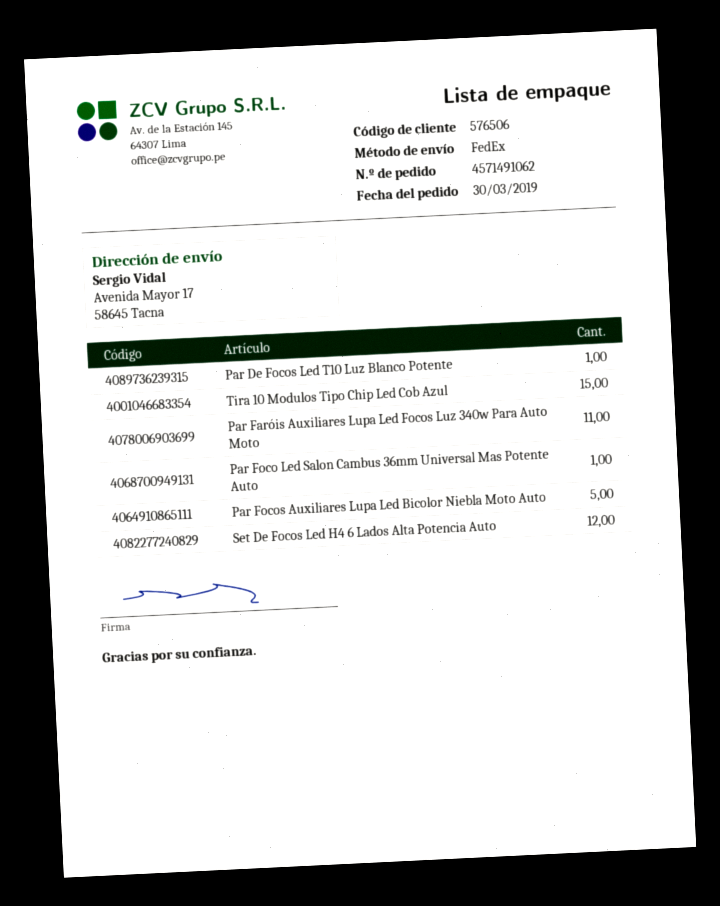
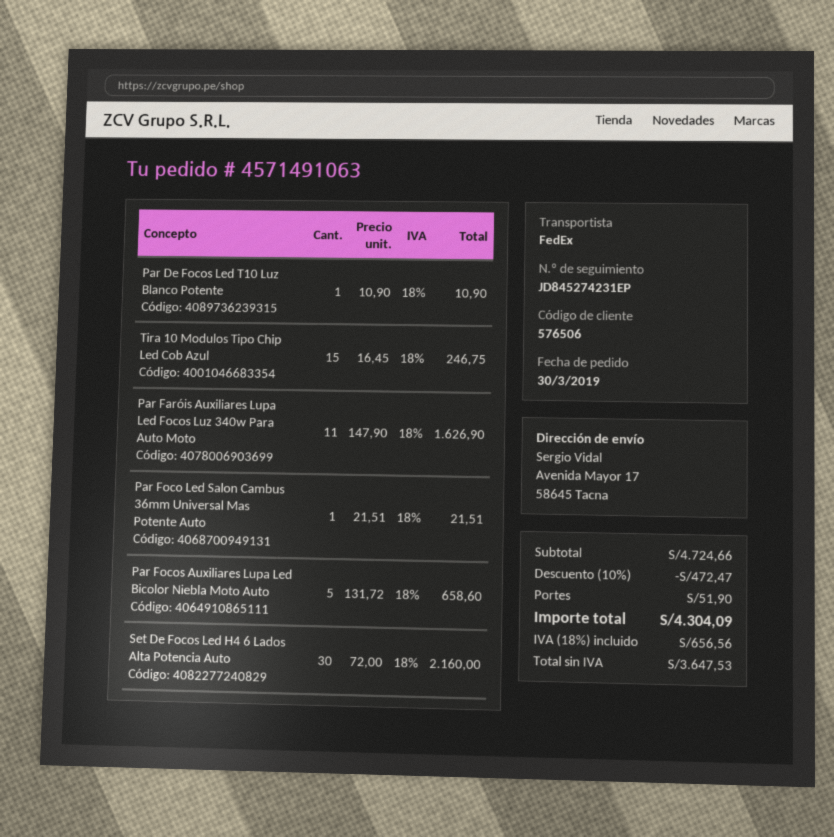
order number: 4571491062 -> 4571491063
Set De Focos Led H4 6 Lados Alta Potencia Auto: 12 -> 30

